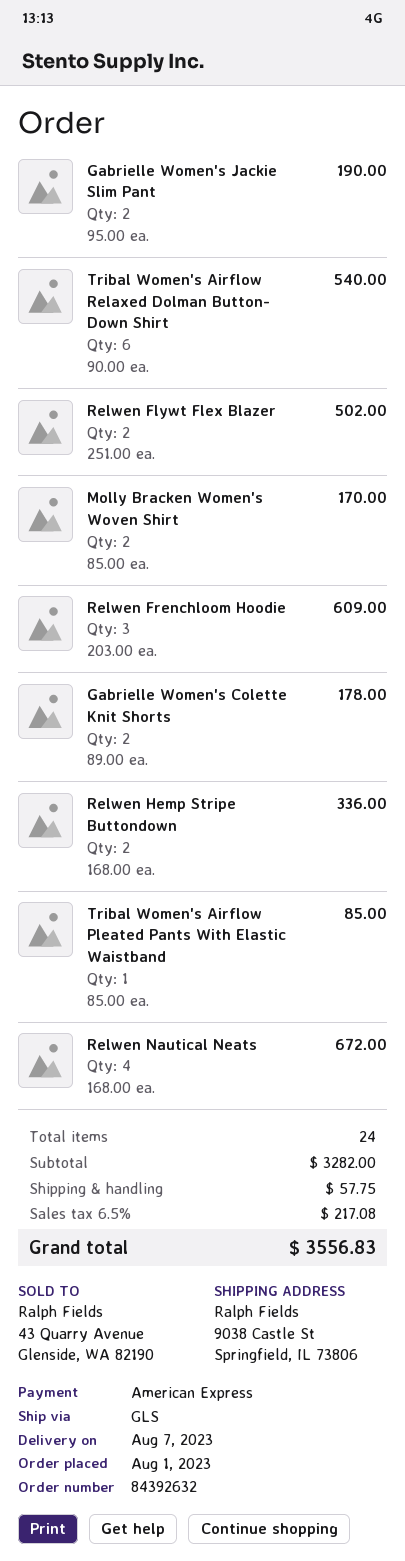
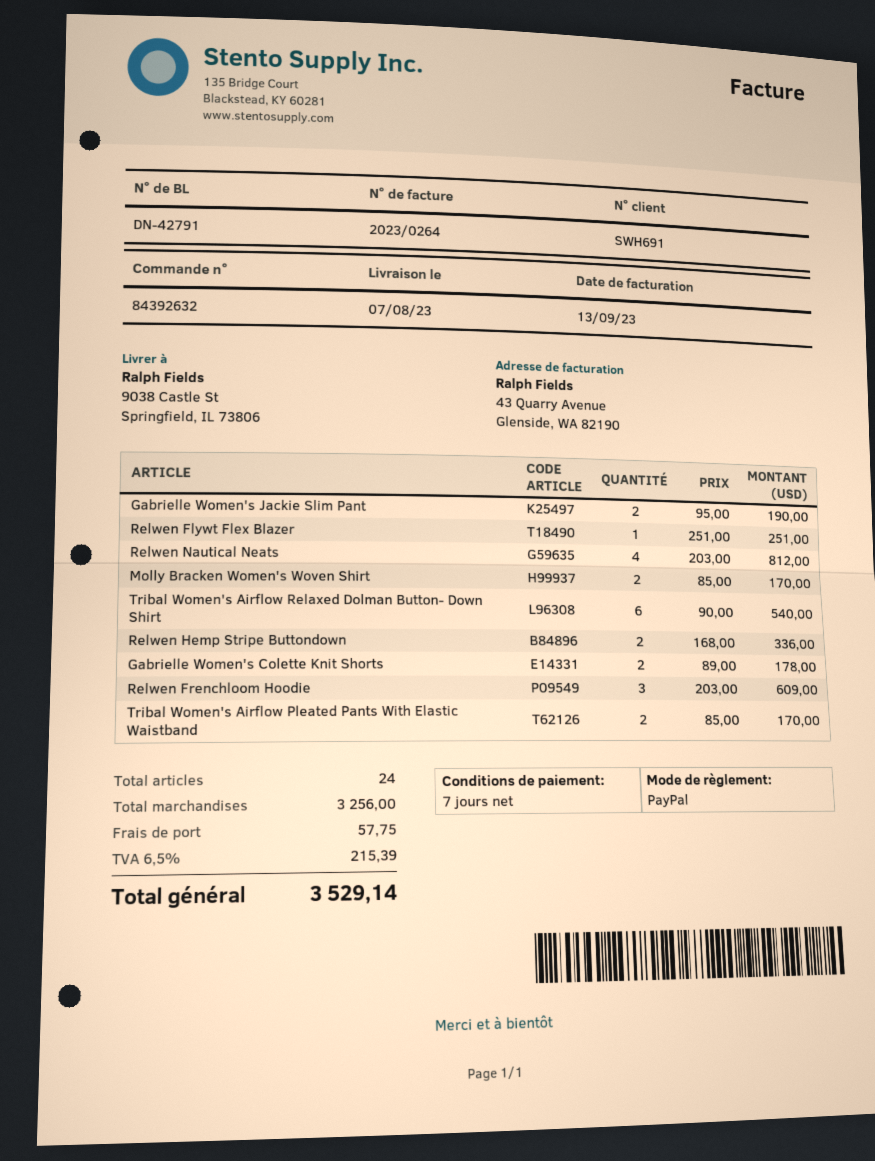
payment method: American Express -> PayPal
Relwen Flywt Flex Blazer: 2 x 251.00 = 502.00 -> 1 x 251.00 = 251.00
Tribal Women's Airflow Pleated Pants With Elastic Waistband: 1 x 85.00 = 85.00 -> 2 x 85.00 = 170.00
Relwen Nautical Neats: 4 x 168.00 = 672.00 -> 4 x 203.00 = 812.00
subtotal: 3282.00 -> 3256.00
tax: 6.5% = 217.08 -> 6.5% = 215.39
total: 3556.83 -> 3529.14

